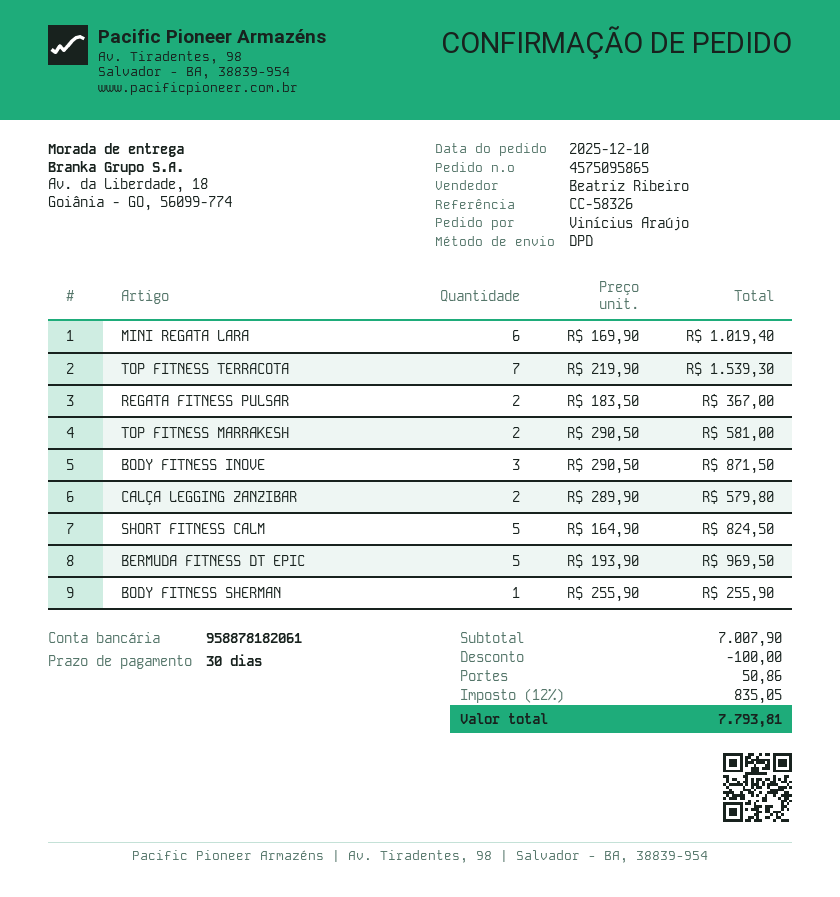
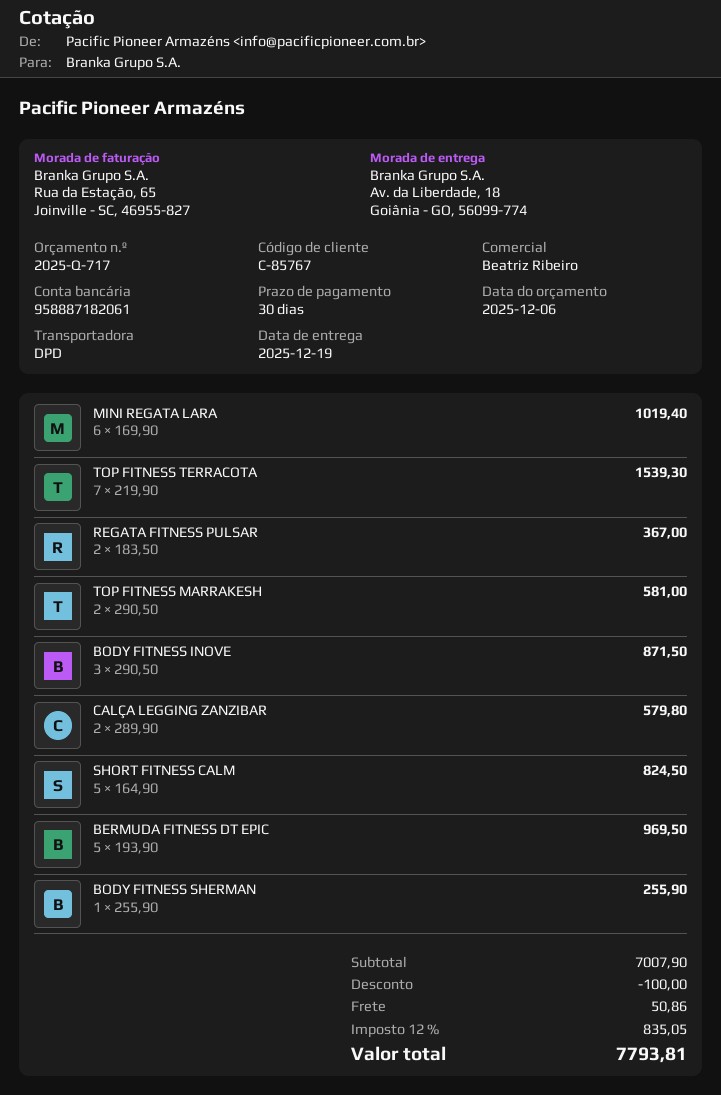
bank account: 958878182061 -> 958887182061

